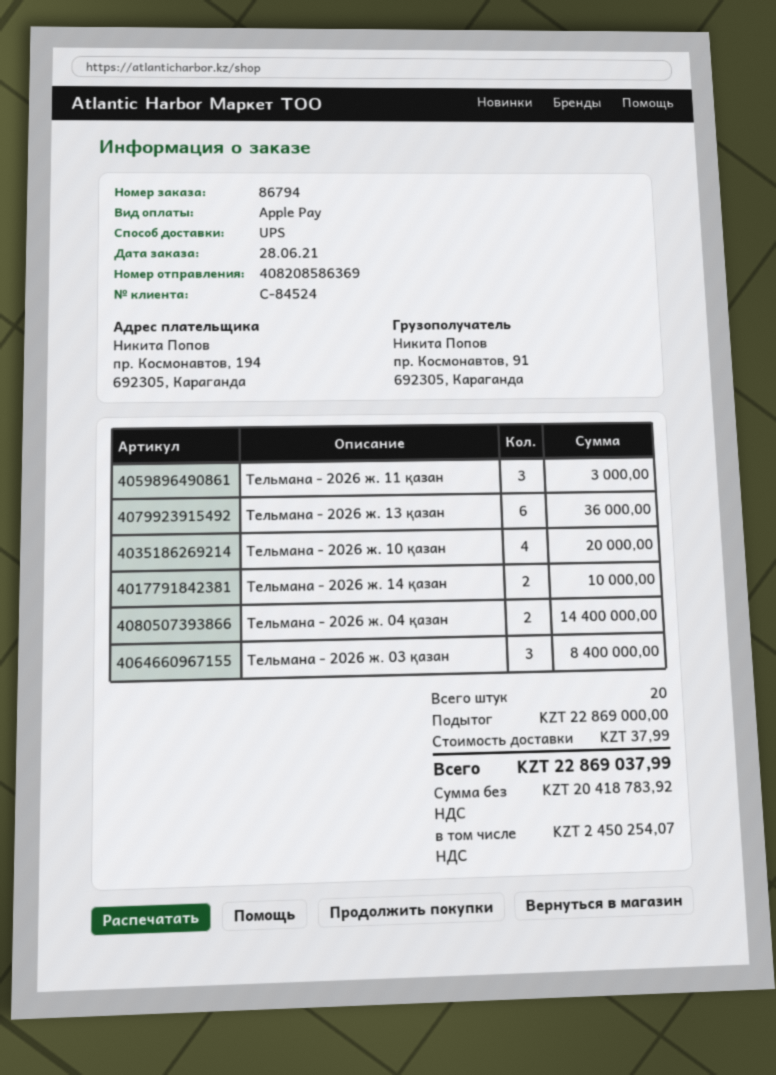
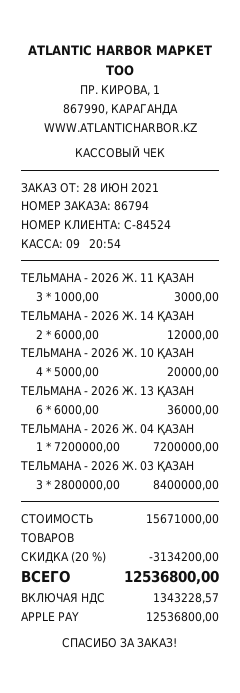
Тельмана - 2026 ж. 14 қазан: 2 for 10000.00 -> 2 for 12000.00
Тельмана - 2026 ж. 04 қазан: 2 for 14400000.00 -> 1 for 7200000.00
subtotal: 22869000.00 -> 15671000.00
discount: none -> 20% = 3134200.00
shipping: 37.99 -> none
tax: 2450254.07 -> 1343228.57
total: 22869037.99 -> 12536800.00

